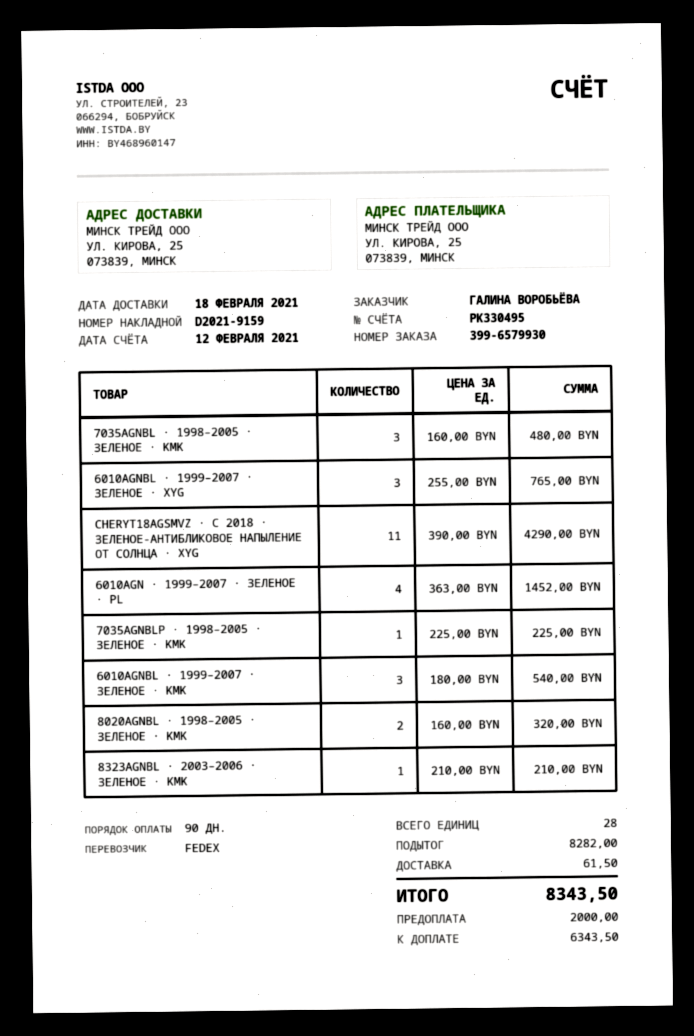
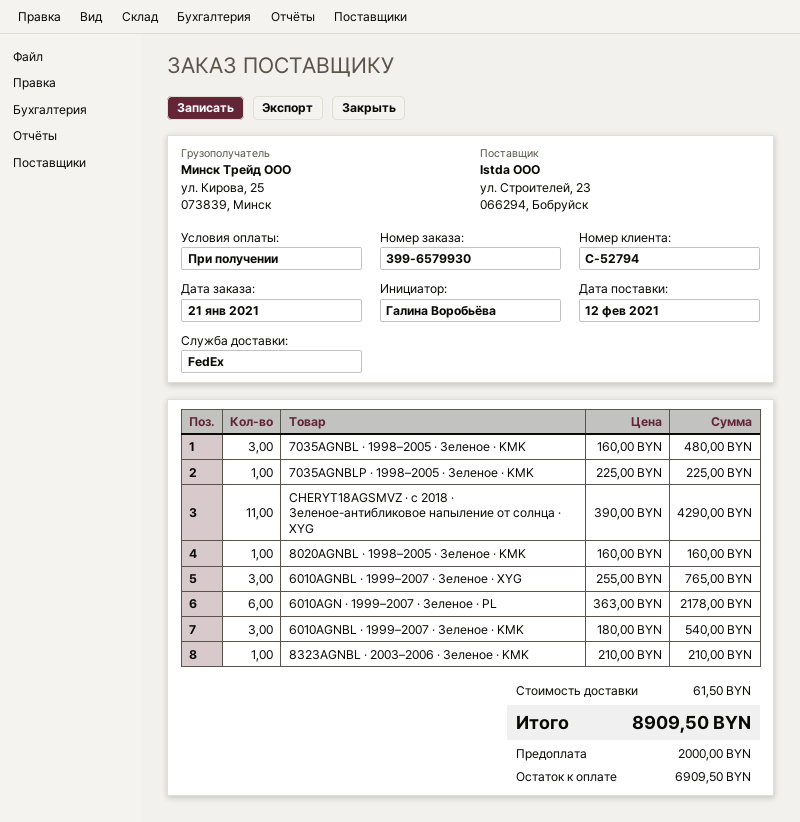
delivery date: 2021-02-18 -> 2021-02-12
payment terms: 90 days -> on receipt
6010AGN · 1999–2007 · ЗЕЛЕНОЕ · PL: 4 x 363.00 = 1452.00 -> 6 x 363.00 = 2178.00
8020AGNBL · 1998–2005 · ЗЕЛЕНОЕ · KMK: 2 x 160.00 = 320.00 -> 1 x 160.00 = 160.00
total: 8343.50 -> 8909.50
balance: 6343.50 -> 6909.50

